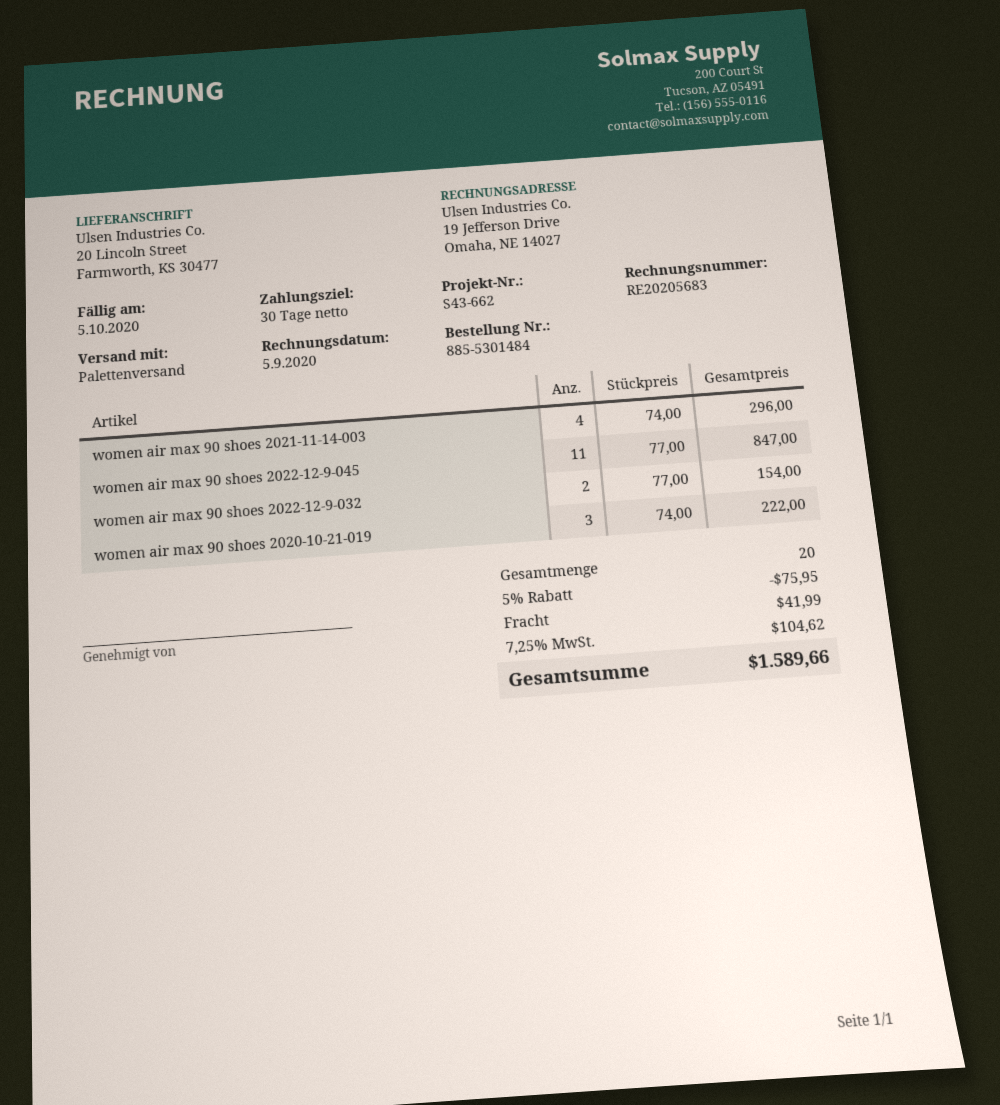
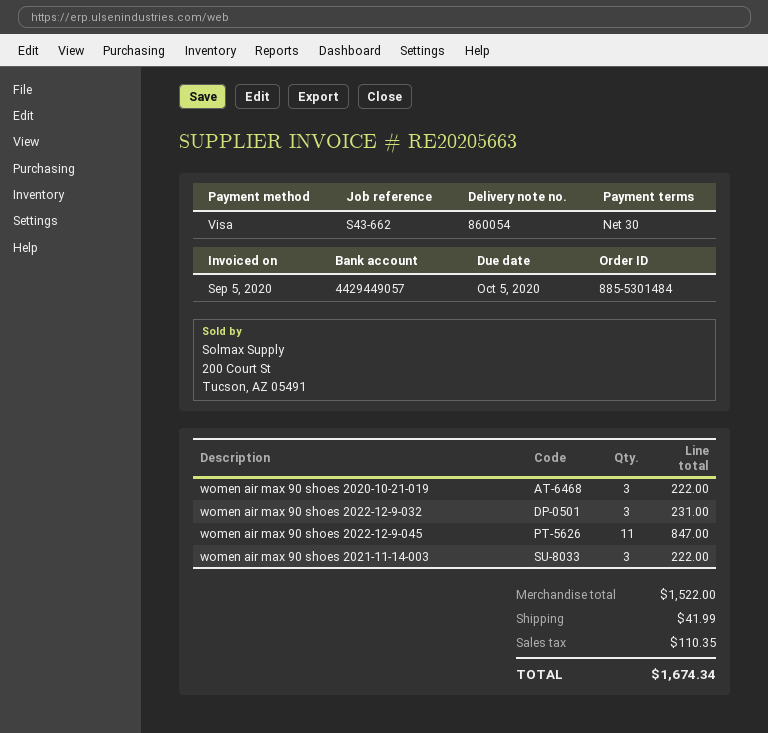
invoice number: RE20205683 -> RE20205663
women air max 90 shoes 2021-11-14-003: 4 for 296.00 -> 3 for 222.00
women air max 90 shoes 2022-12-9-032: 2 for 154.00 -> 3 for 231.00
discount: 5% = 75.95 -> none
tax: 104.62 -> 110.35
total: 1589.66 -> 1674.34

